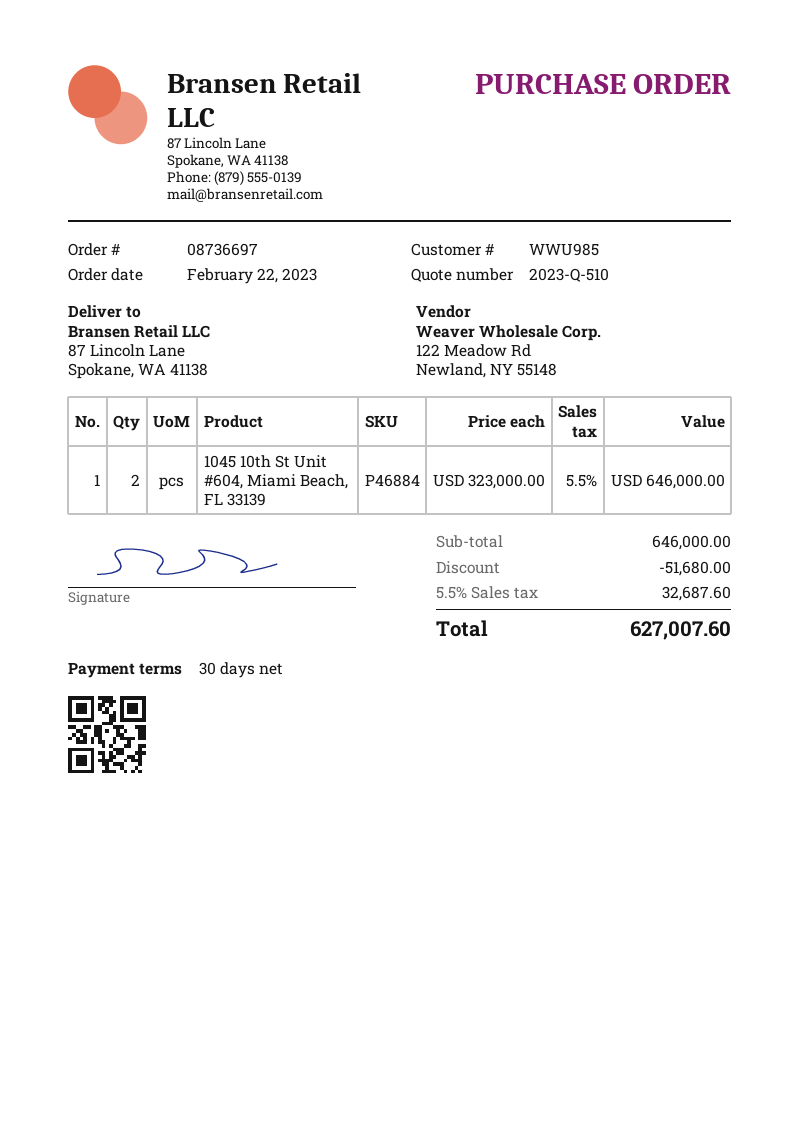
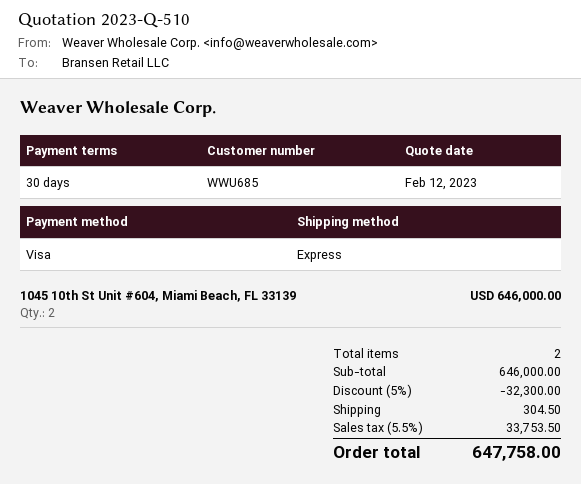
customer number: WWU985 -> WWU685
discount: 51680.00 -> 32300.00
shipping: none -> 304.50
tax: 5.5% = 32687.60 -> 5.5% = 33753.50
total: 627007.60 -> 647758.00

